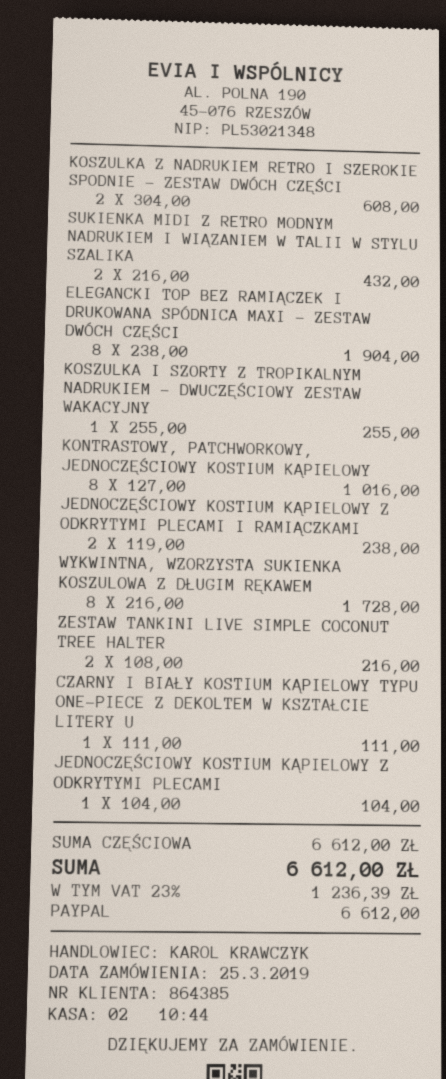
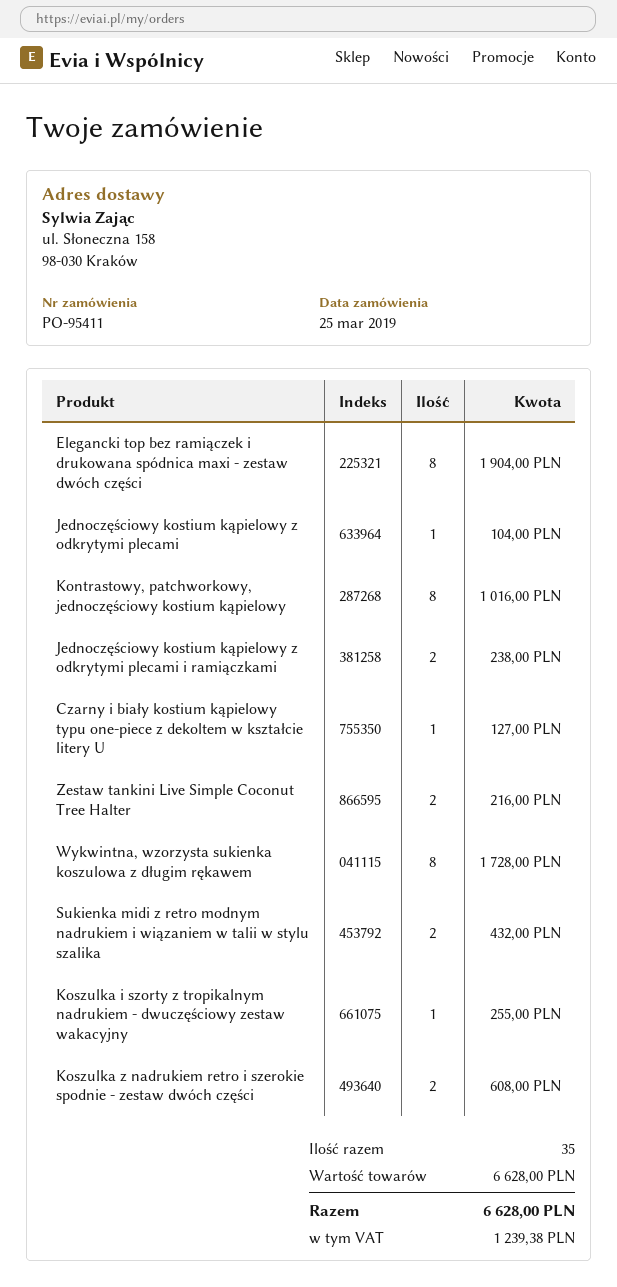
CZARNY I BIAŁY KOSTIUM KĄPIELOWY TYPU ONE-PIECE Z DEKOLTEM W KSZTAŁCIE LITERY U: 1 for 111.00 -> 1 for 127.00
subtotal: 6612.00 -> 6628.00
tax: 1236.39 -> 1239.38
total: 6612.00 -> 6628.00

